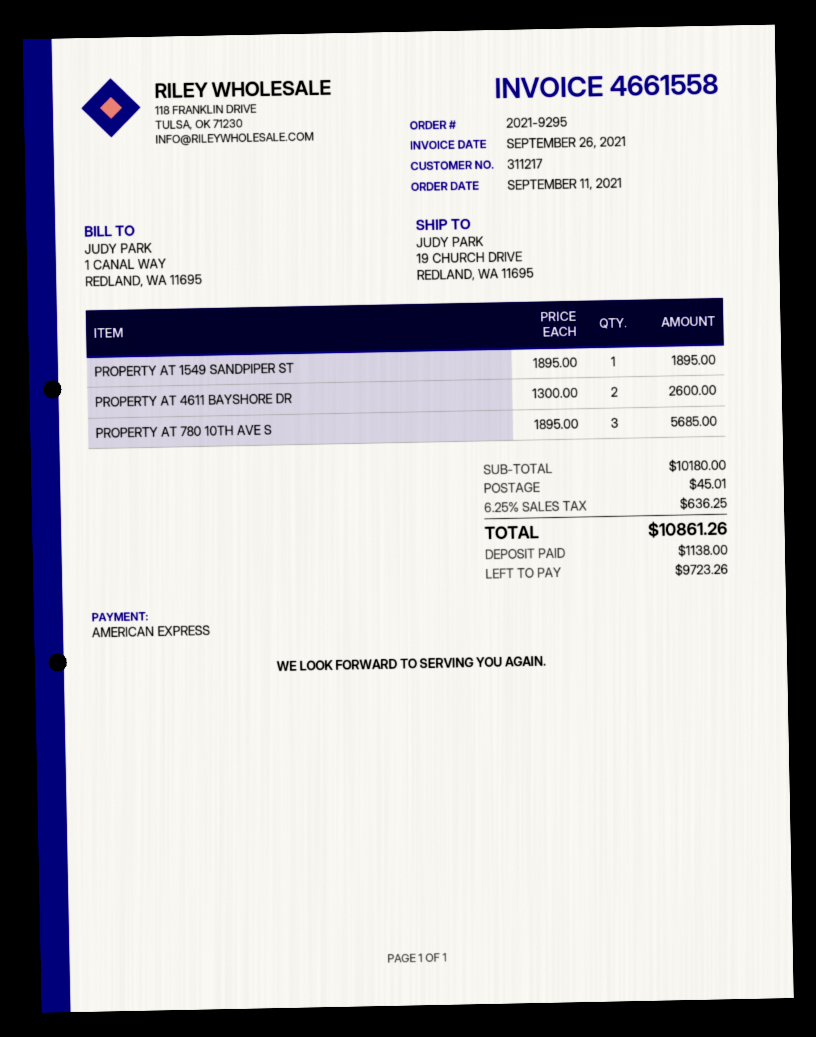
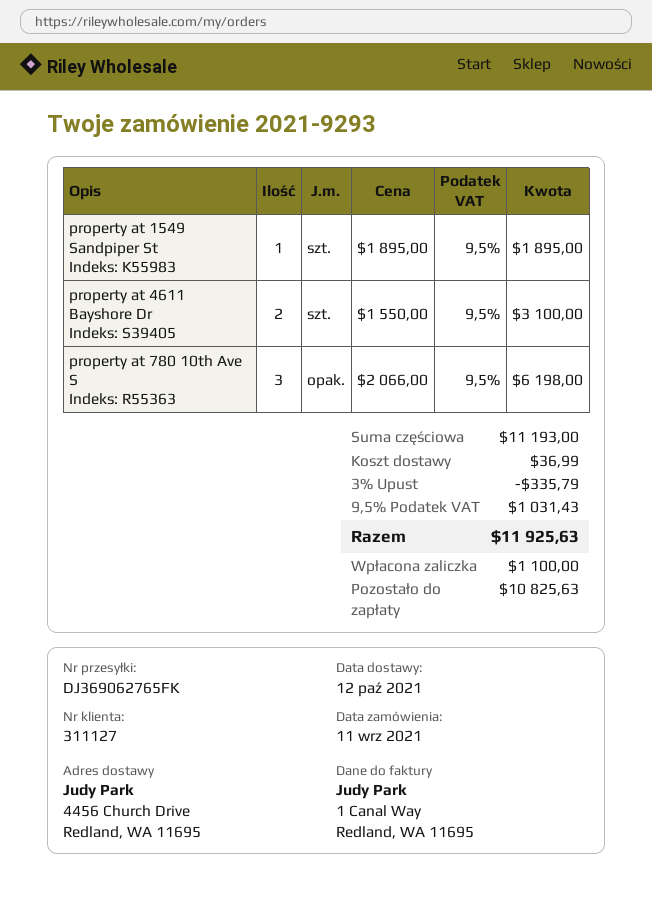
order number: 2021-9295 -> 2021-9293
customer number: 311217 -> 311127
ship to: 19 CHURCH DRIVE, REDLAND, WA 11695 -> 4456 Church Drive, Redland, WA 11695
PROPERTY AT 4611 BAYSHORE DR: 2 x 1300.00 = 2600.00 -> 2 x 1550.00 = 3100.00
PROPERTY AT 780 10TH AVE S: 3 x 1895.00 = 5685.00 -> 3 x 2066.00 = 6198.00
subtotal: 10180.00 -> 11193.00
discount: none -> 3% = 335.79
shipping: 45.01 -> 36.99
tax: 6.25% = 636.25 -> 9.5% = 1031.43
total: 10861.26 -> 11925.63
deposit: 1138.00 -> 1100.00
balance: 9723.26 -> 10825.63

